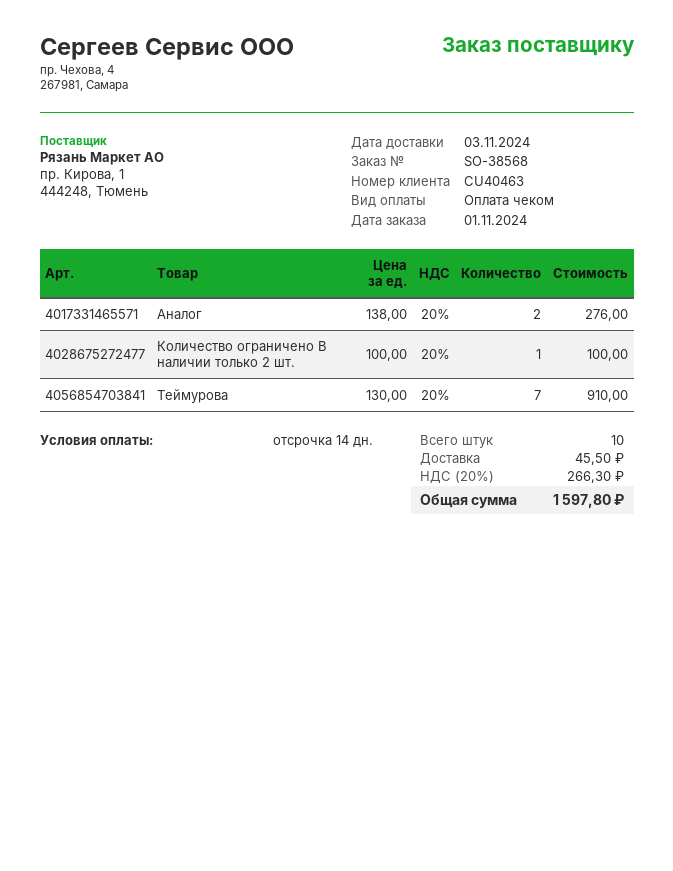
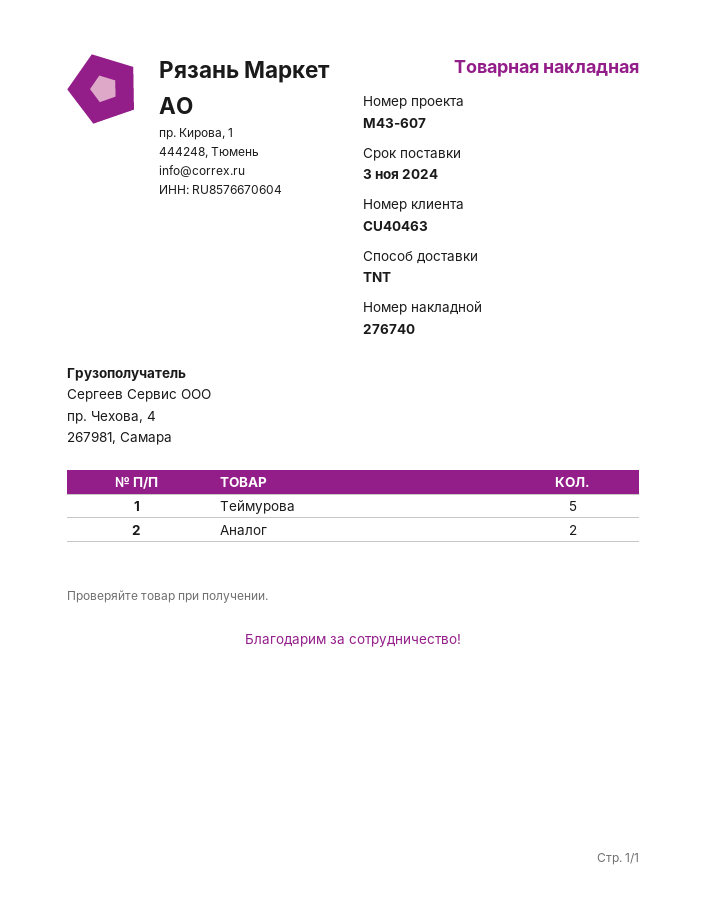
Количество ограничено В наличии только 2 шт.: 1 -> none
Теймурова: 7 -> 5

